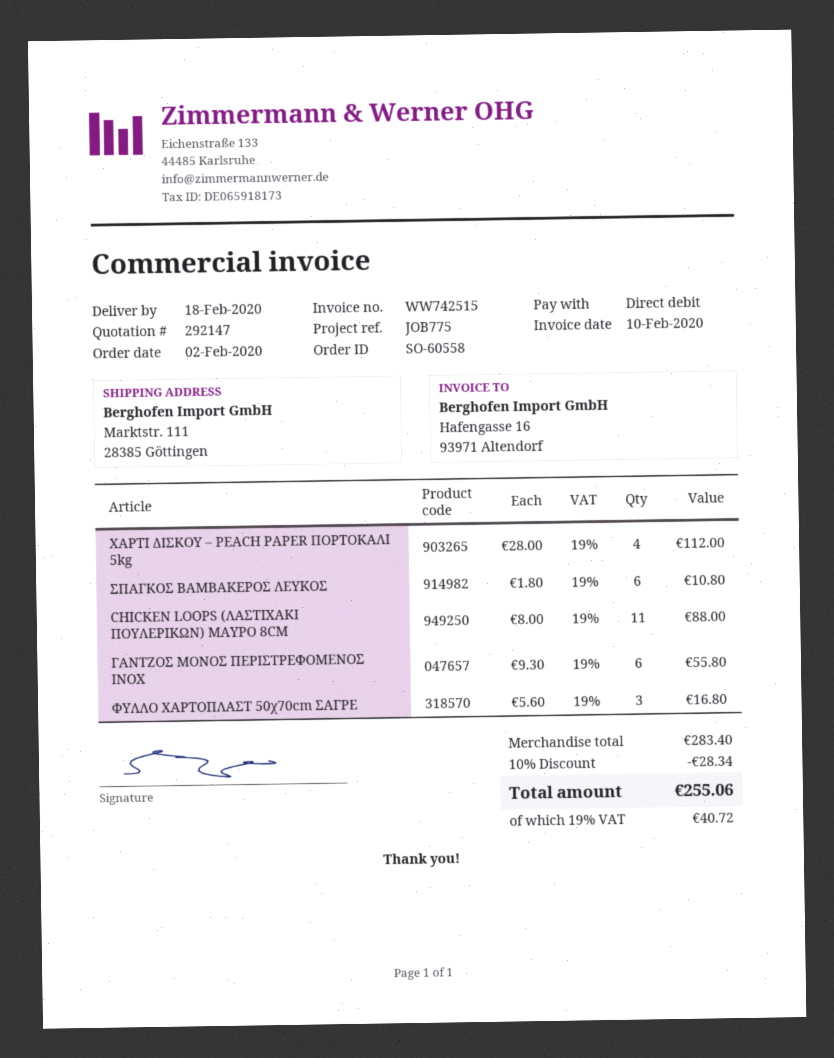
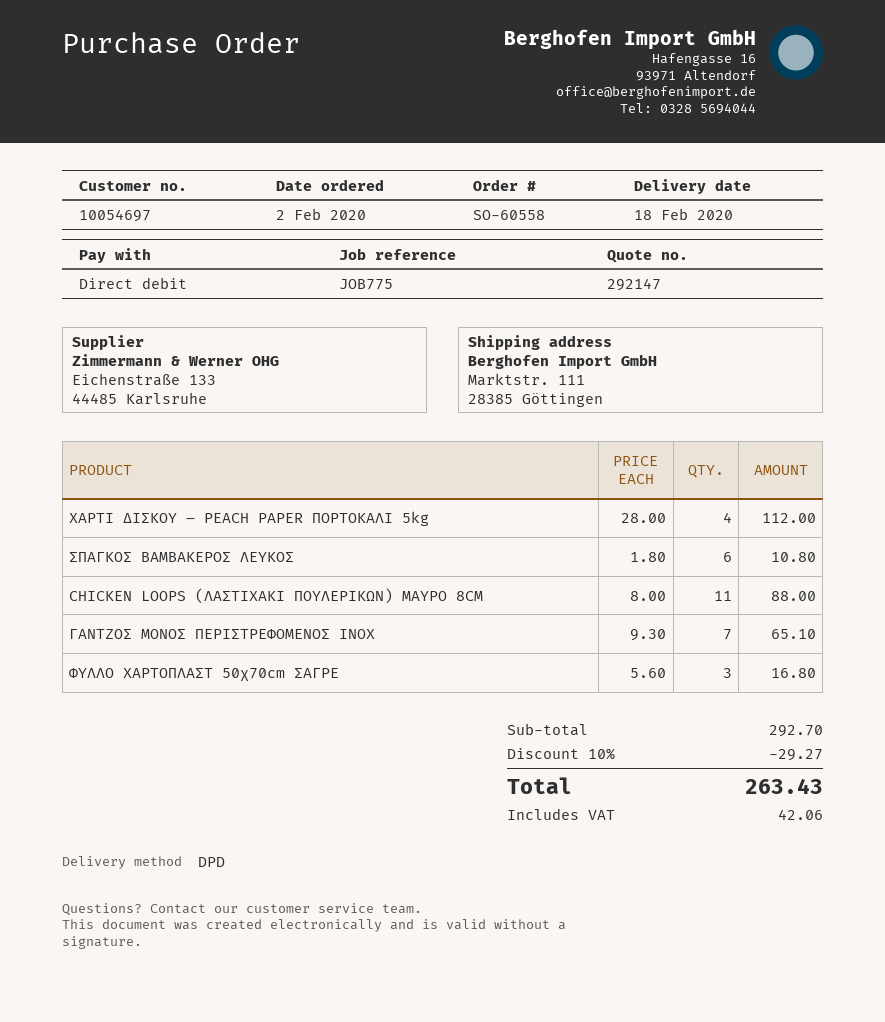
ΓΑΝΤΖΟΣ ΜΟΝΟΣ ΠΕΡΙΣΤΡΕΦΟΜΕΝΟΣ ΙΝΟΧ: 6 x 9.30 = 55.80 -> 7 x 9.30 = 65.10
subtotal: 283.40 -> 292.70
discount: 10% = 28.34 -> 10% = 29.27
tax: 40.72 -> 42.06
total: 255.06 -> 263.43

